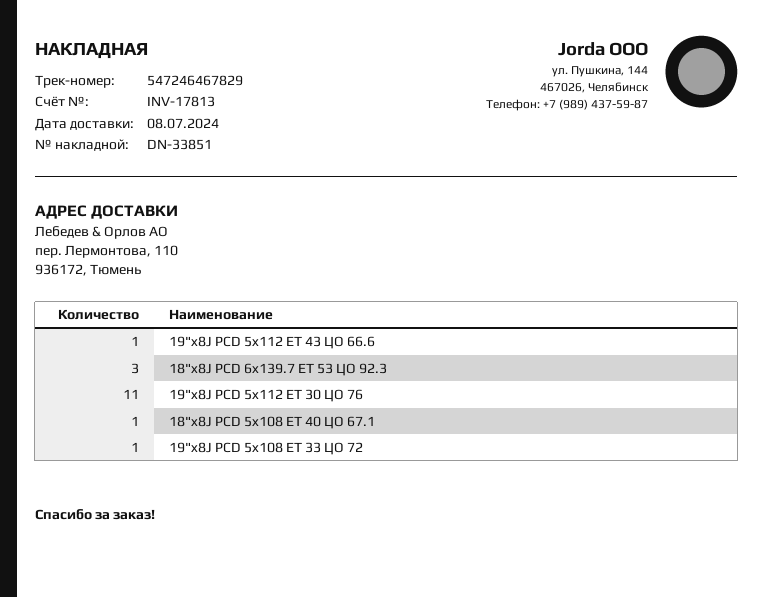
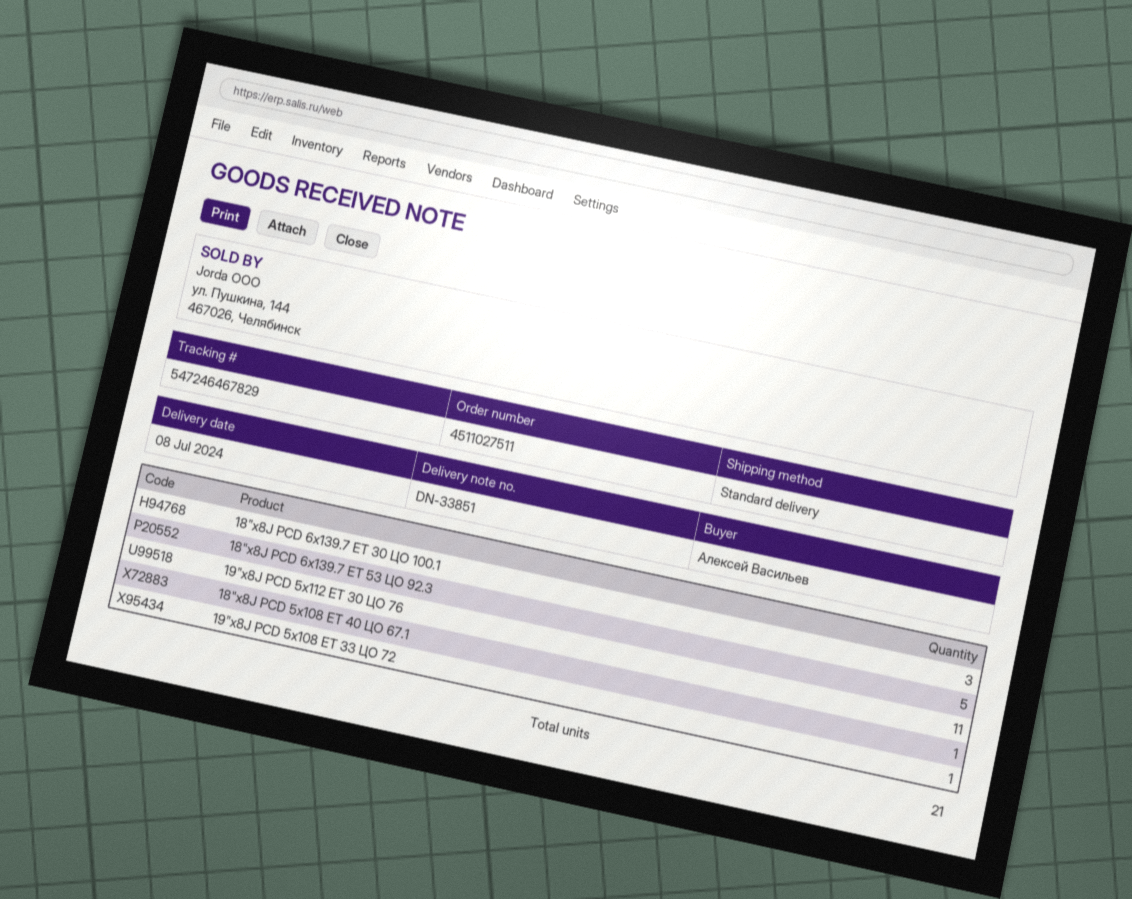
19"x8J PCD 5x112 ЕТ 43 ЦО 66.6: 1 -> none
18"x8J PCD 6x139.7 ЕТ 53 ЦО 92.3: 3 -> 5
18"x8J PCD 6x139.7 ЕТ 30 ЦО 100.1: none -> 3

